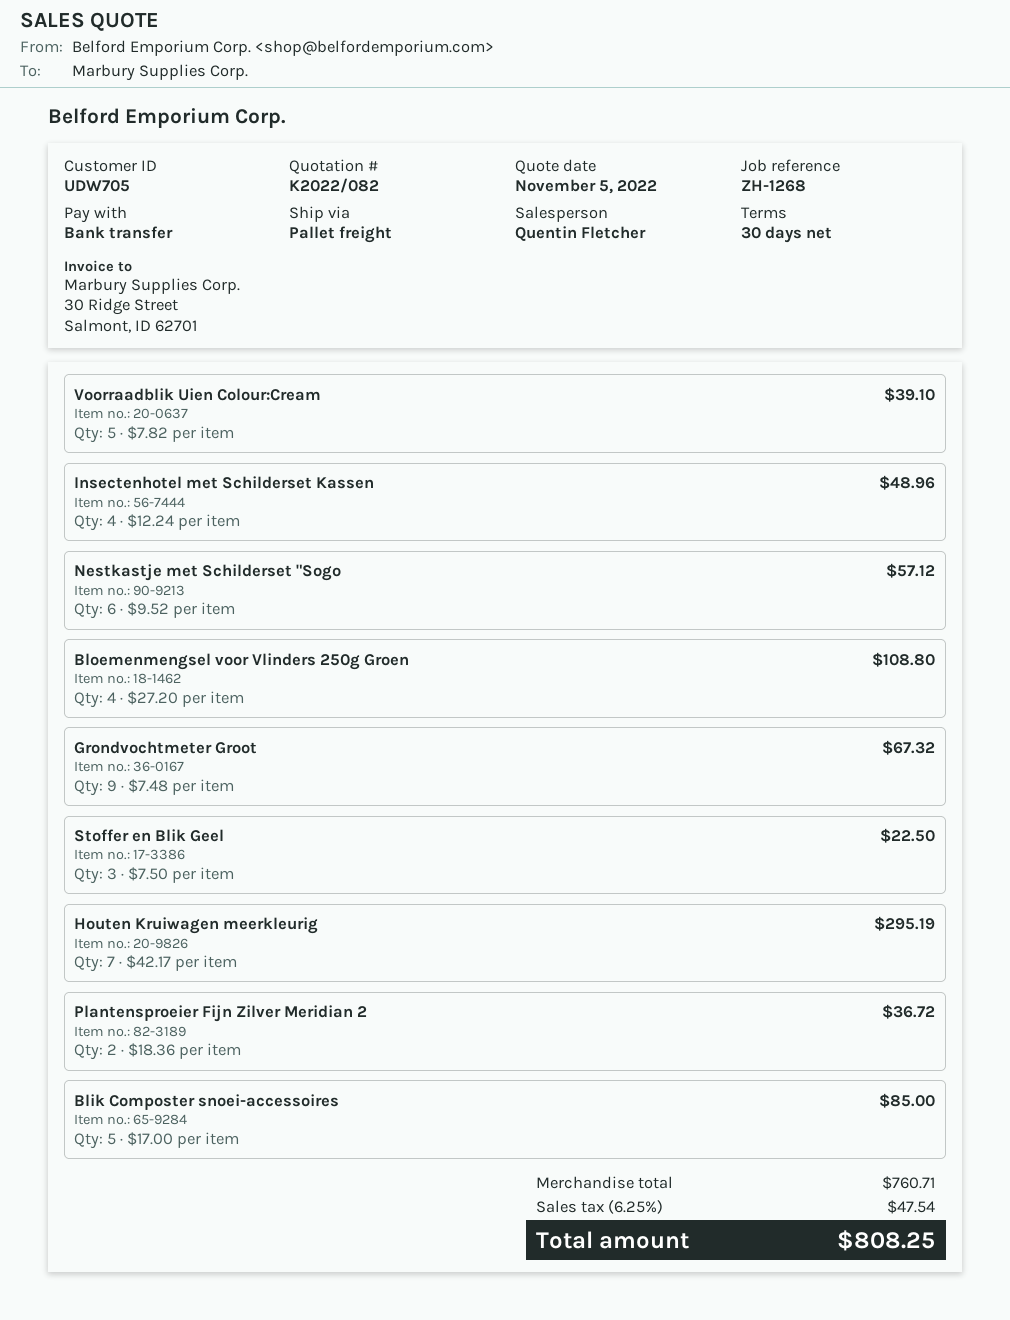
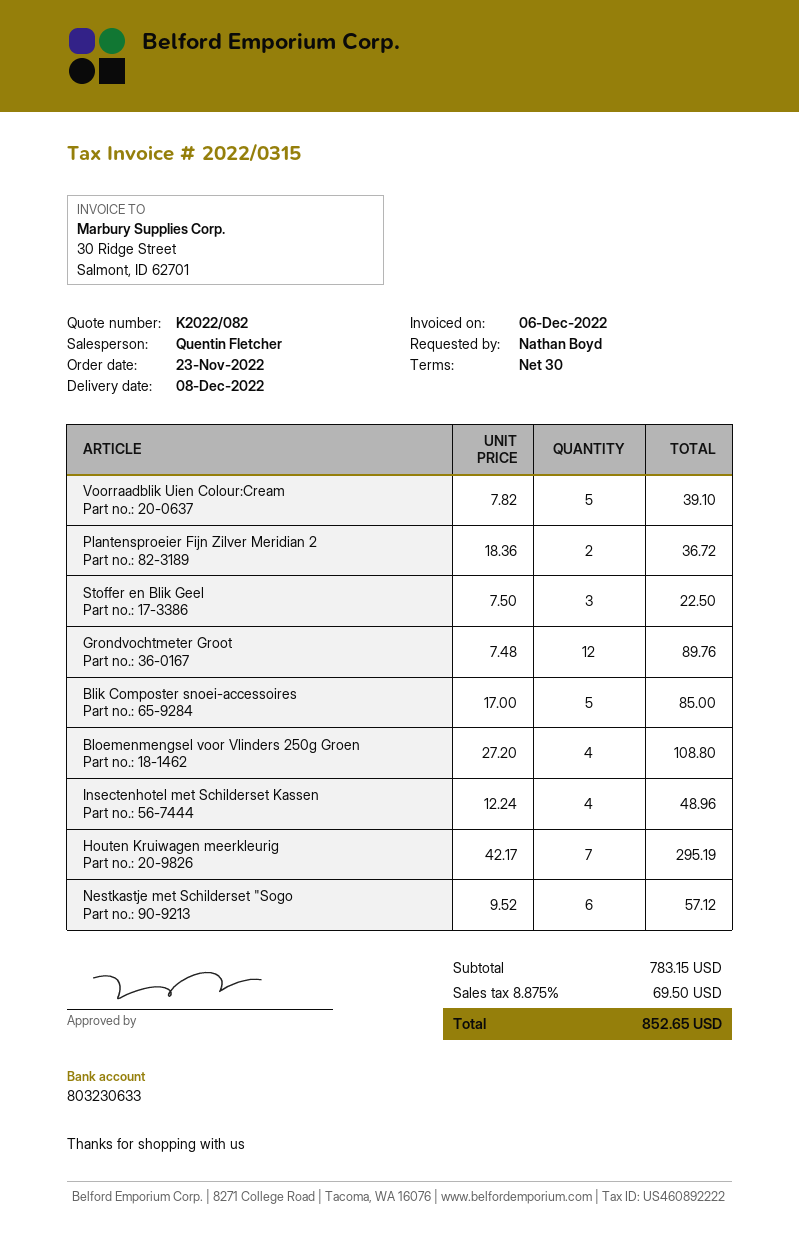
Grondvochtmeter Groot: 9 x 7.48 = 67.32 -> 12 x 7.48 = 89.76
subtotal: 760.71 -> 783.15
tax: 6.25% = 47.54 -> 8.875% = 69.50
total: 808.25 -> 852.65

